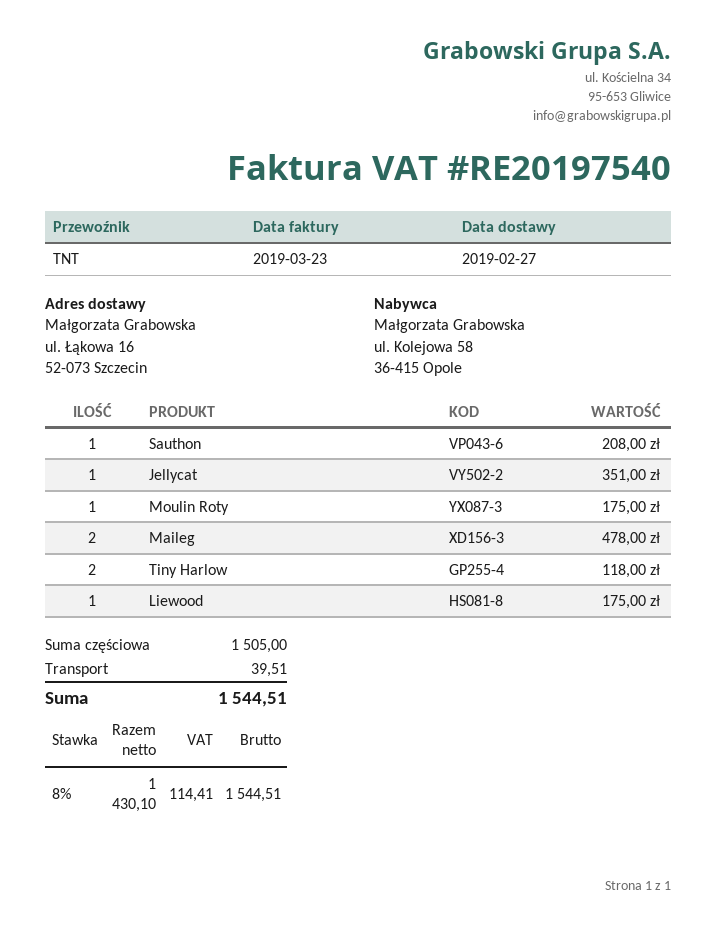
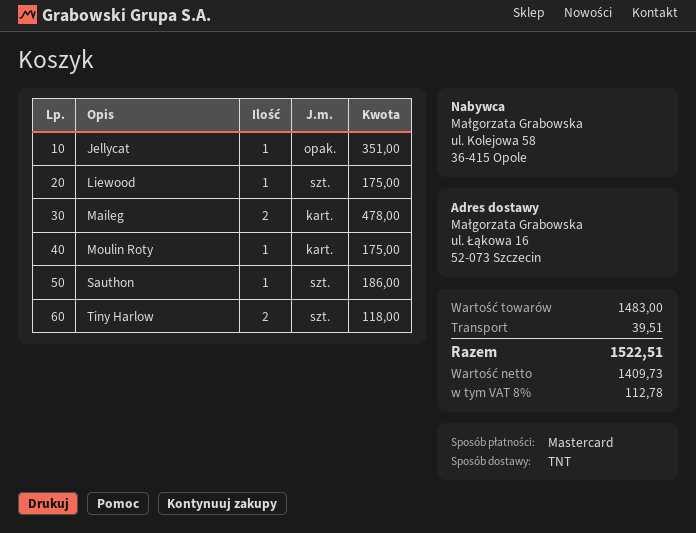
Sauthon: 1 for 208.00 -> 1 for 186.00
subtotal: 1505.00 -> 1483.00
net: 1430.10 -> 1409.73
tax: 8% = 114.41 -> 8% = 112.78
total: 1544.51 -> 1522.51

